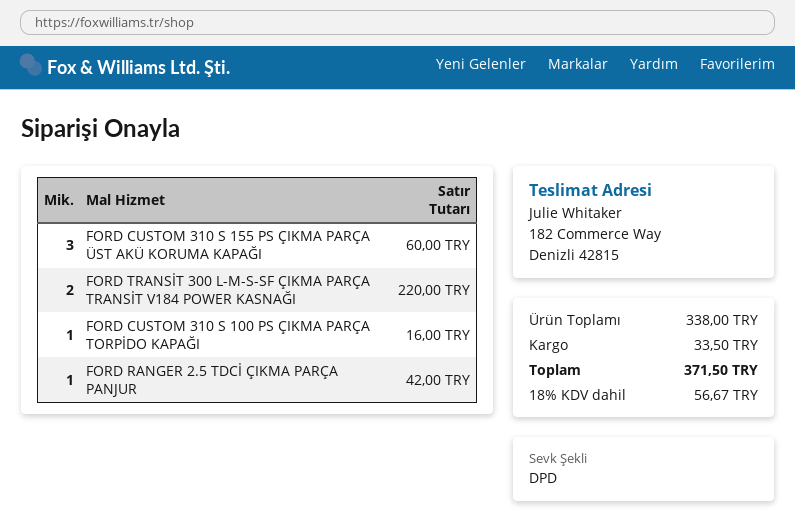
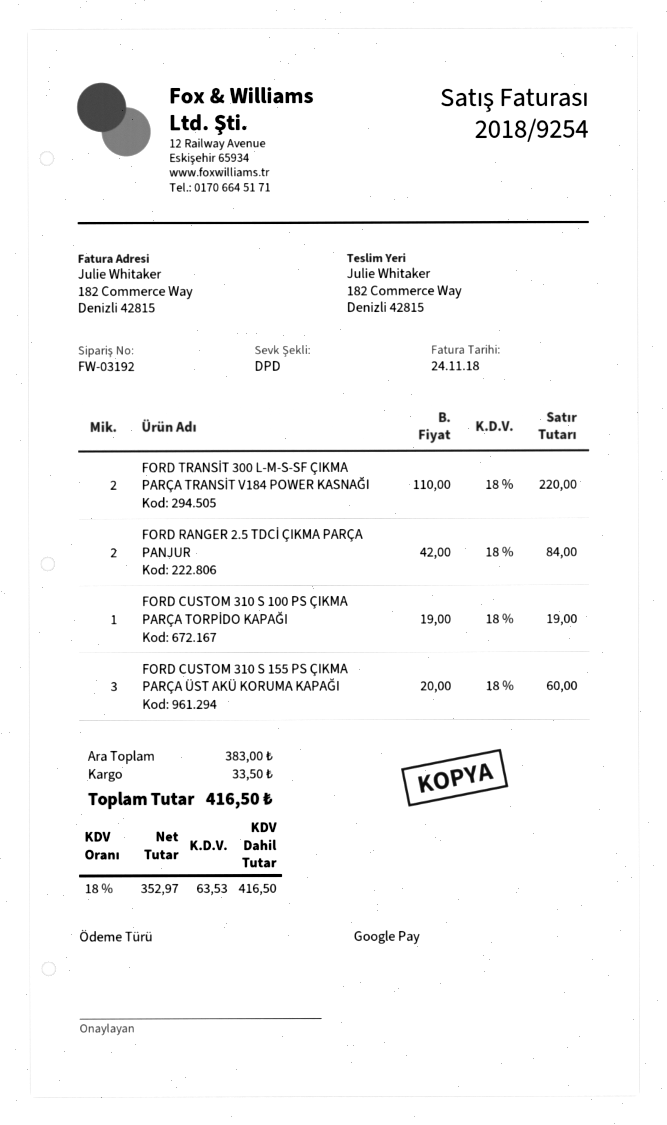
FORD CUSTOM 310 S 100 PS ÇIKMA PARÇA TORPİDO KAPAĞI: 1 for 16.00 -> 1 for 19.00
FORD RANGER 2.5 TDCİ ÇIKMA PARÇA PANJUR: 1 for 42.00 -> 2 for 84.00
subtotal: 338.00 -> 383.00
tax: 18% = 56.67 -> 18% = 63.53
total: 371.50 -> 416.50

